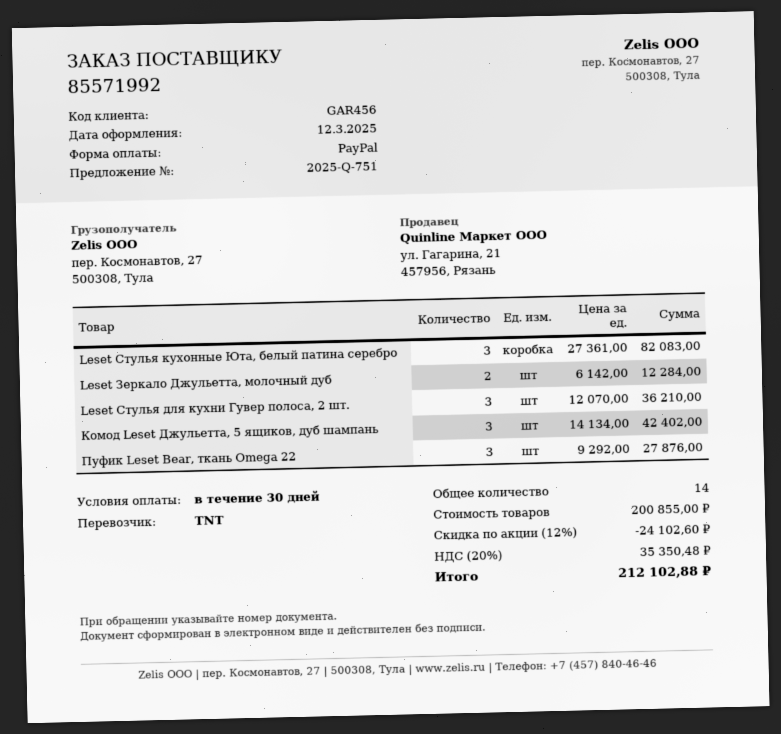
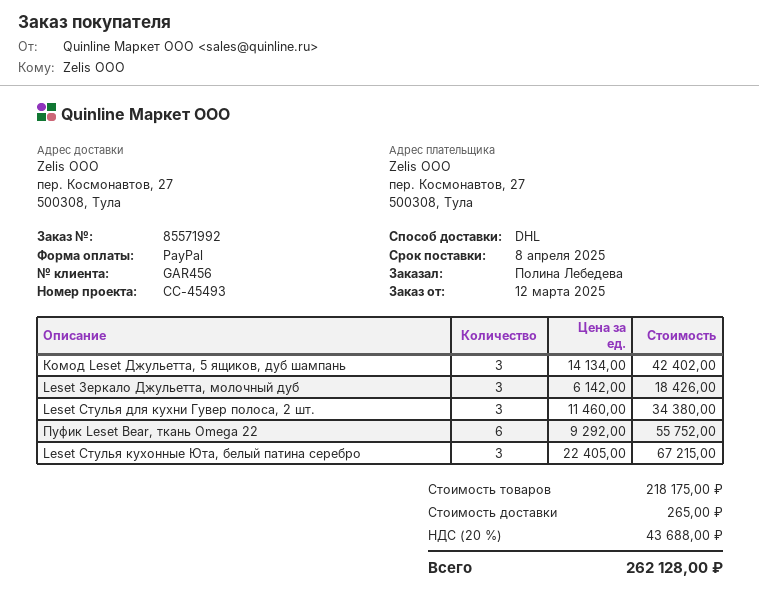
shipping method: TNT -> DHL
Leset Стулья кухонные Юта, белый патина серебро: 3 x 27361.00 = 82083.00 -> 3 x 22405.00 = 67215.00
Leset Зеркало Джульетта, молочный дуб: 2 x 6142.00 = 12284.00 -> 3 x 6142.00 = 18426.00
Leset Стулья для кухни Гувер полоса, 2 шт.: 3 x 12070.00 = 36210.00 -> 3 x 11460.00 = 34380.00
Пуфик Leset Bear, ткань Omega 22: 3 x 9292.00 = 27876.00 -> 6 x 9292.00 = 55752.00
subtotal: 200855.00 -> 218175.00
discount: 12% = 24102.60 -> none
shipping: none -> 265.00
tax: 20% = 35350.48 -> 20% = 43688.00
total: 212102.88 -> 262128.00

